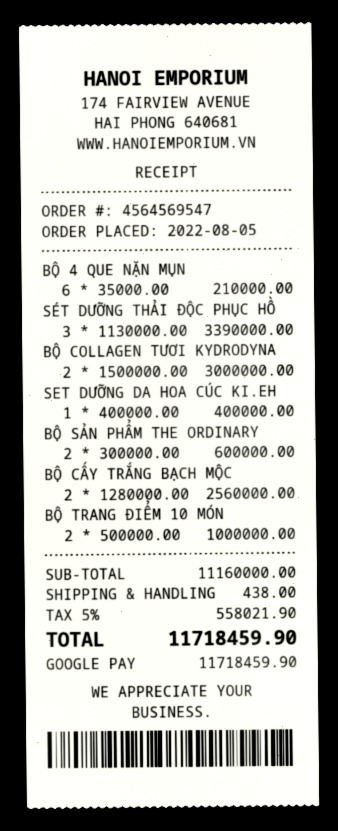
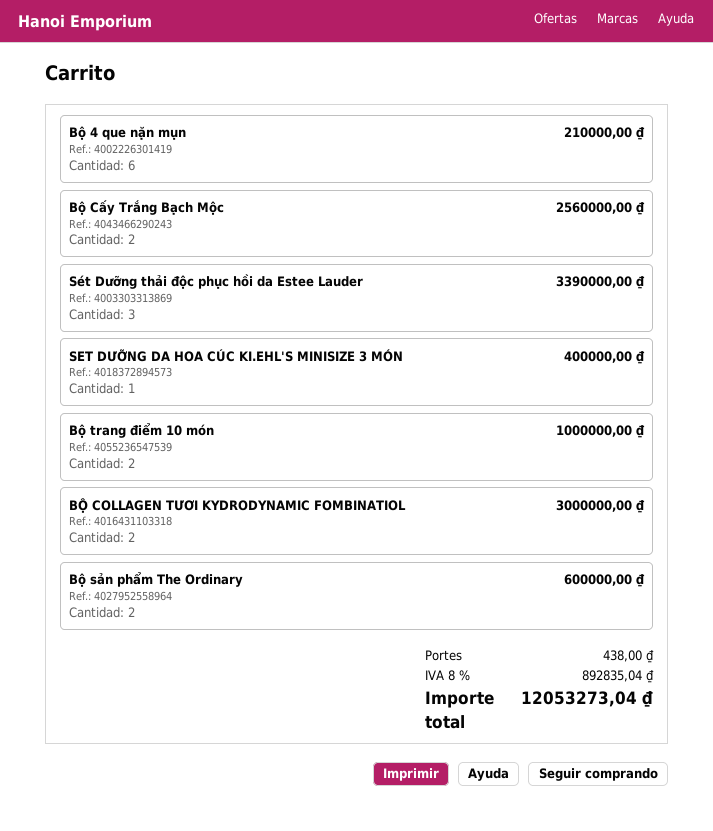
tax: 5% = 558021.90 -> 8% = 892835.04
total: 11718459.90 -> 12053273.04

